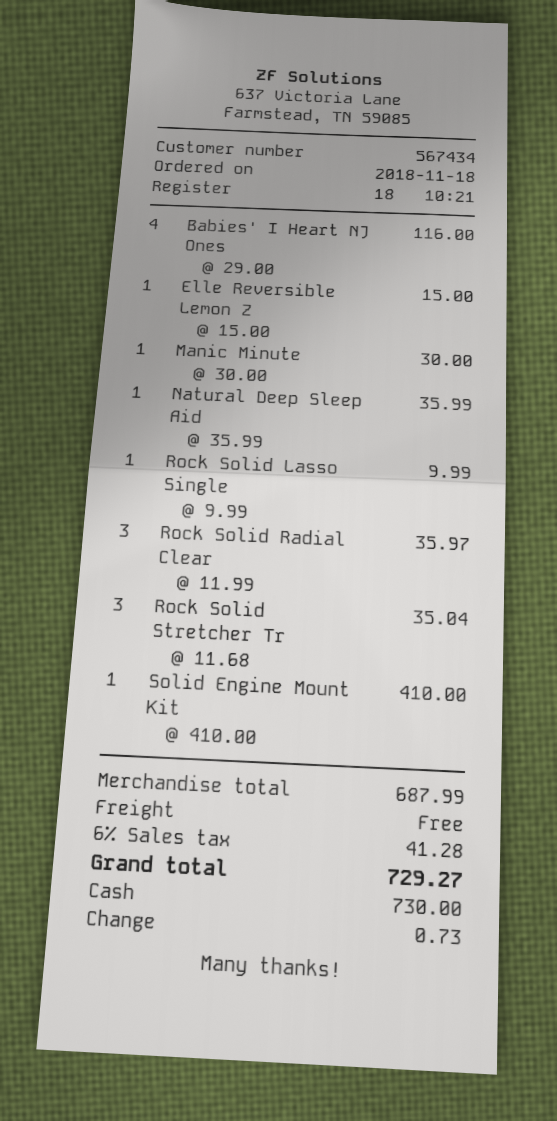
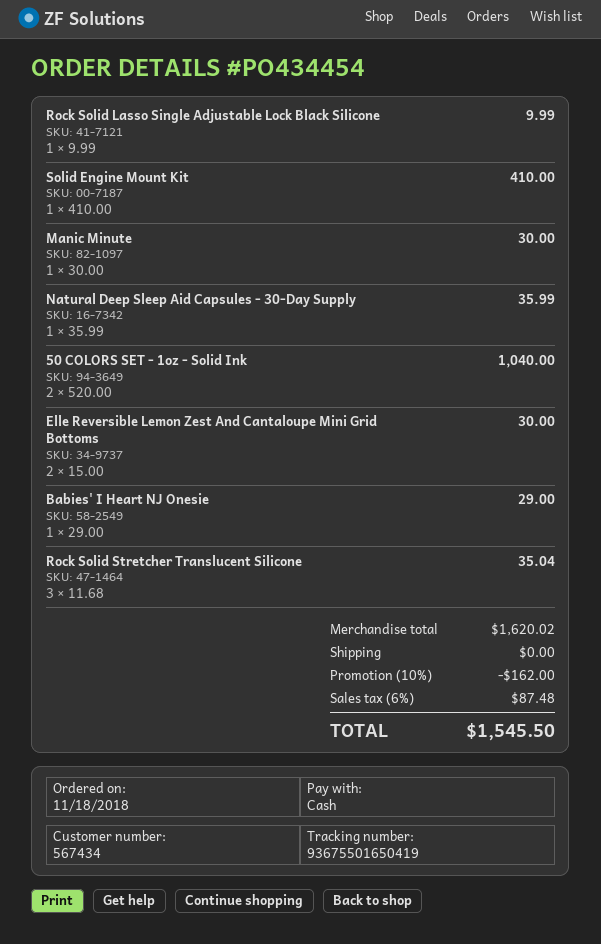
Babies' I Heart NJ Ones: 4 x 29.00 = 116.00 -> 1 x 29.00 = 29.00
Elle Reversible Lemon Z: 1 x 15.00 = 15.00 -> 2 x 15.00 = 30.00
Rock Solid Radial Clear: 3 x 11.99 = 35.97 -> none
50 COLORS SET - 1oz - Solid Ink: none -> 2 x 520.00 = 1040.00
subtotal: 687.99 -> 1620.02
discount: none -> 10% = 162.00
tax: 6% = 41.28 -> 6% = 87.48
total: 729.27 -> 1545.50

